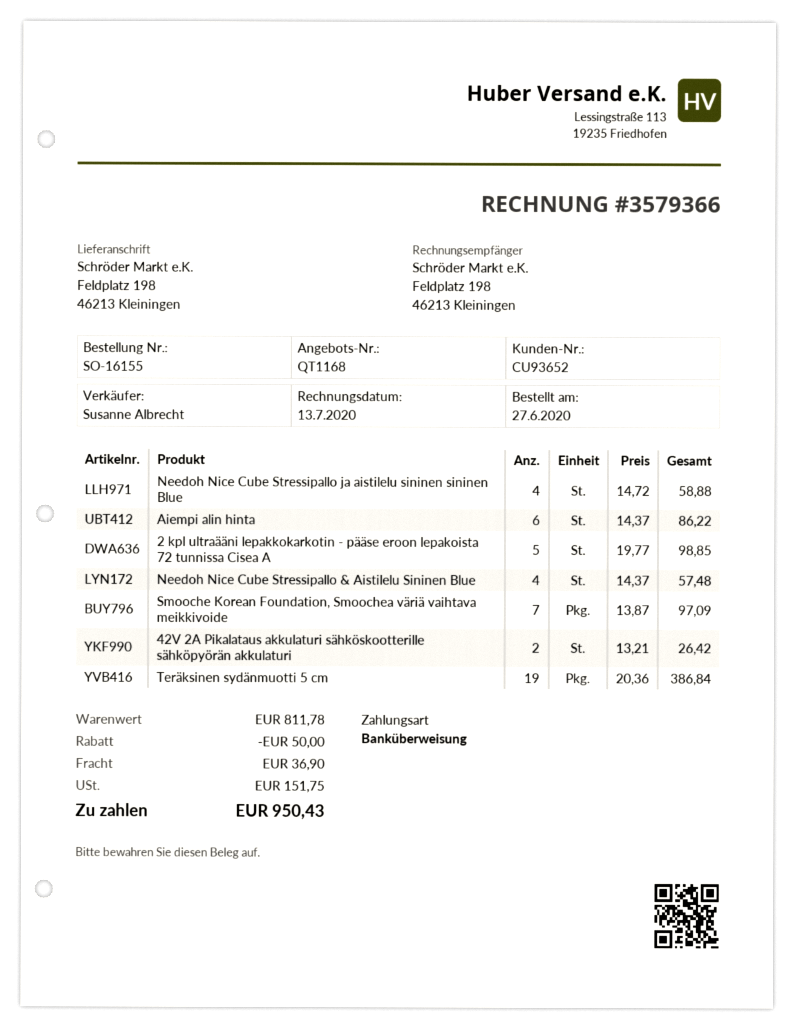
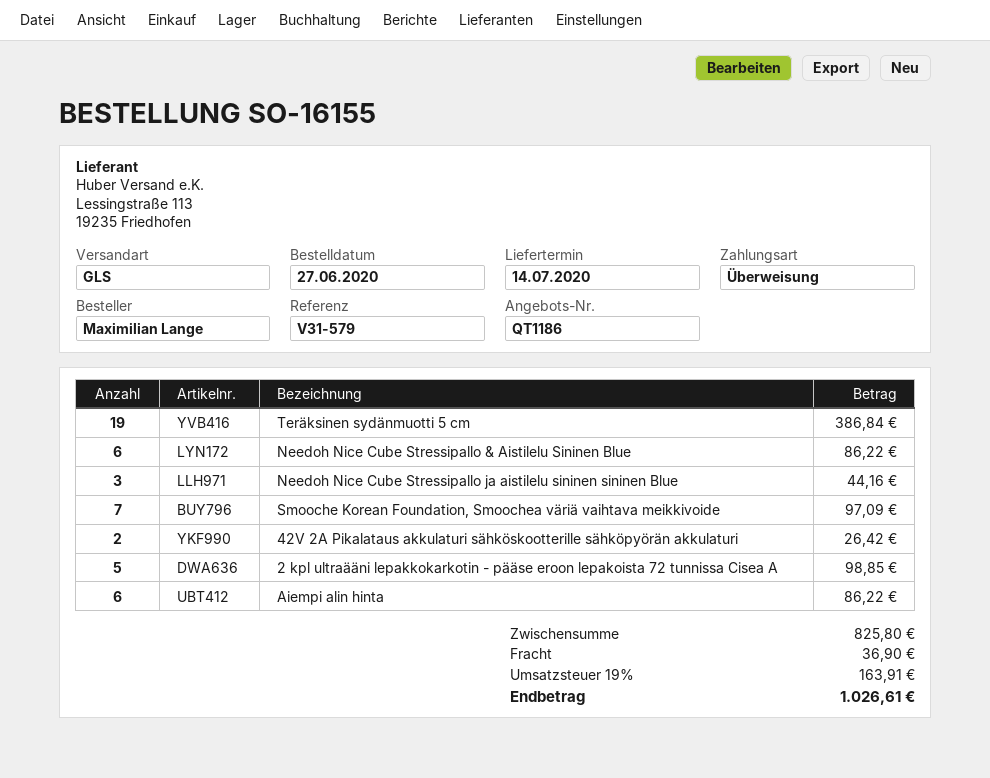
quote number: QT1168 -> QT1186
Needoh Nice Cube Stressipallo ja aistilelu sininen sininen Blue: 4 for 58.88 -> 3 for 44.16
Needoh Nice Cube Stressipallo & Aistilelu Sininen Blue: 4 for 57.48 -> 6 for 86.22
subtotal: 811.78 -> 825.80
discount: 50.00 -> none
tax: 151.75 -> 163.91
total: 950.43 -> 1026.61

